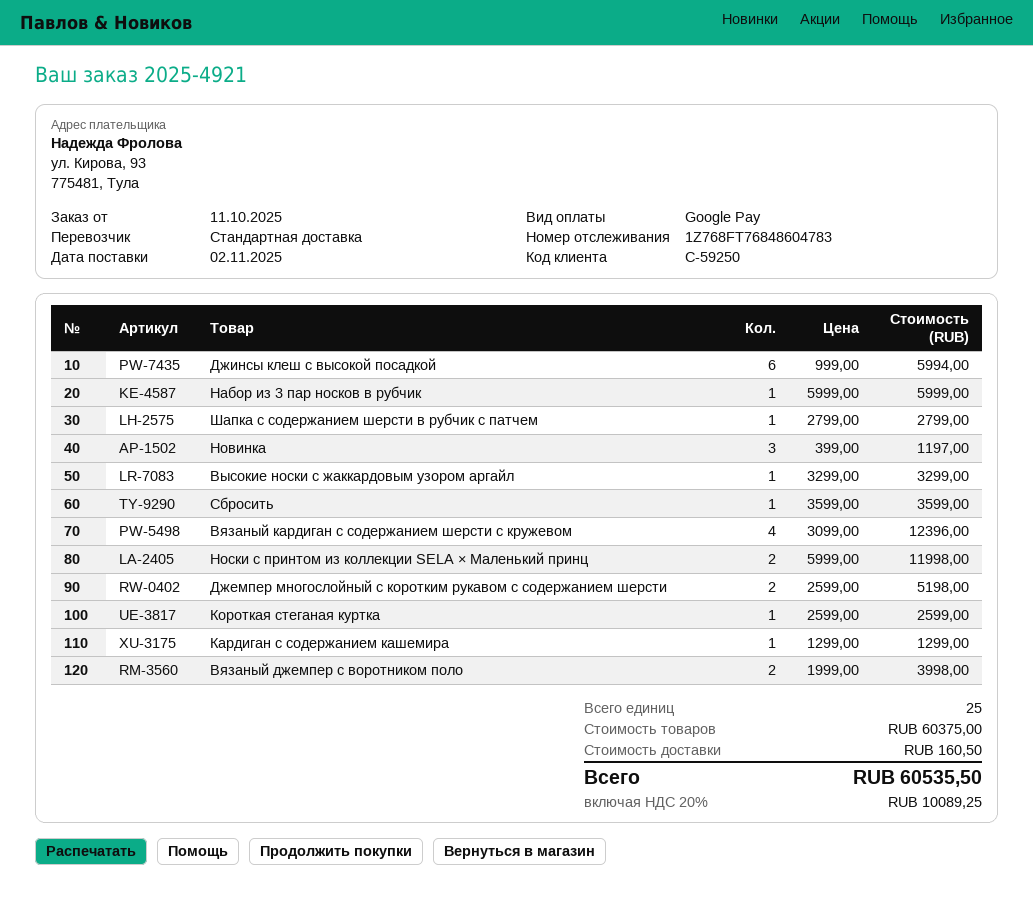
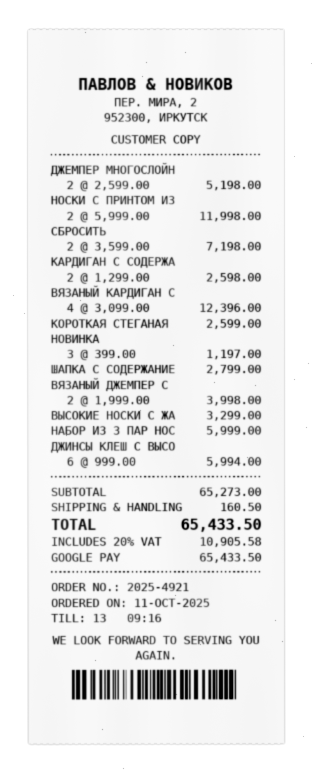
Сбросить: 1 x 3599.00 = 3599.00 -> 2 x 3599.00 = 7198.00
Кардиган с содержанием кашемира: 1 x 1299.00 = 1299.00 -> 2 x 1299.00 = 2598.00
subtotal: 60375.00 -> 65273.00
tax: 20% = 10089.25 -> 20% = 10905.58
total: 60535.50 -> 65433.50

